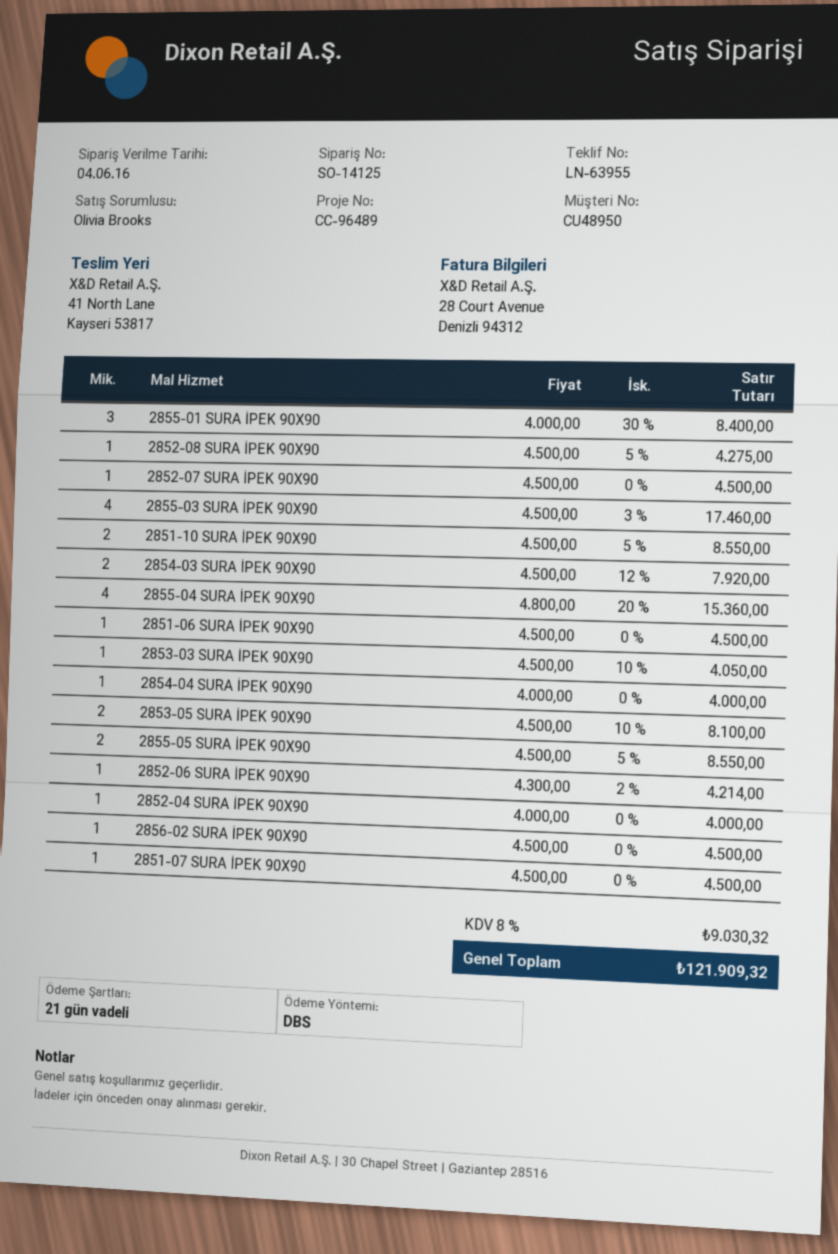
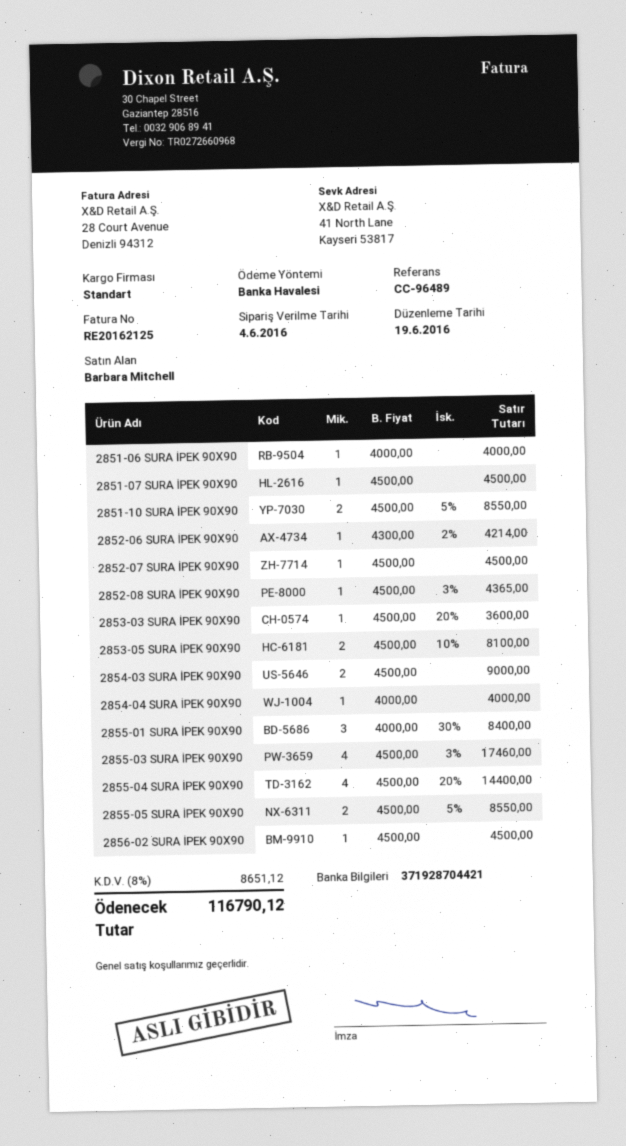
payment method: direct debit -> bank transfer
2852-08 SURA İPEK 90X90: 1 x 4500.00 - 5% = 4275.00 -> 1 x 4500.00 - 3% = 4365.00
2854-03 SURA İPEK 90X90: 2 x 4500.00 - 12% = 7920.00 -> 2 x 4500.00 = 9000.00
2855-04 SURA İPEK 90X90: 4 x 4800.00 - 20% = 15360.00 -> 4 x 4500.00 - 20% = 14400.00
2851-06 SURA İPEK 90X90: 1 x 4500.00 = 4500.00 -> 1 x 4000.00 = 4000.00
2853-03 SURA İPEK 90X90: 1 x 4500.00 - 10% = 4050.00 -> 1 x 4500.00 - 20% = 3600.00
2852-04 SURA İPEK 90X90: 1 x 4000.00 = 4000.00 -> none
tax: 8% = 9030.32 -> 8% = 8651.12
total: 121909.32 -> 116790.12

